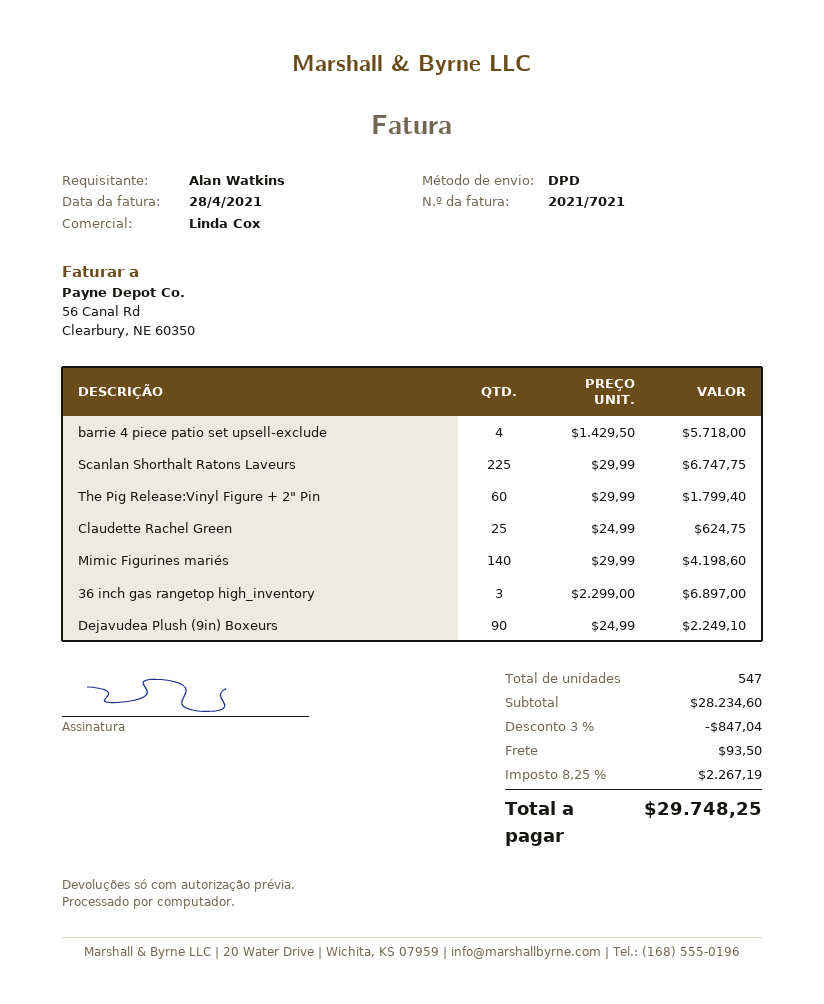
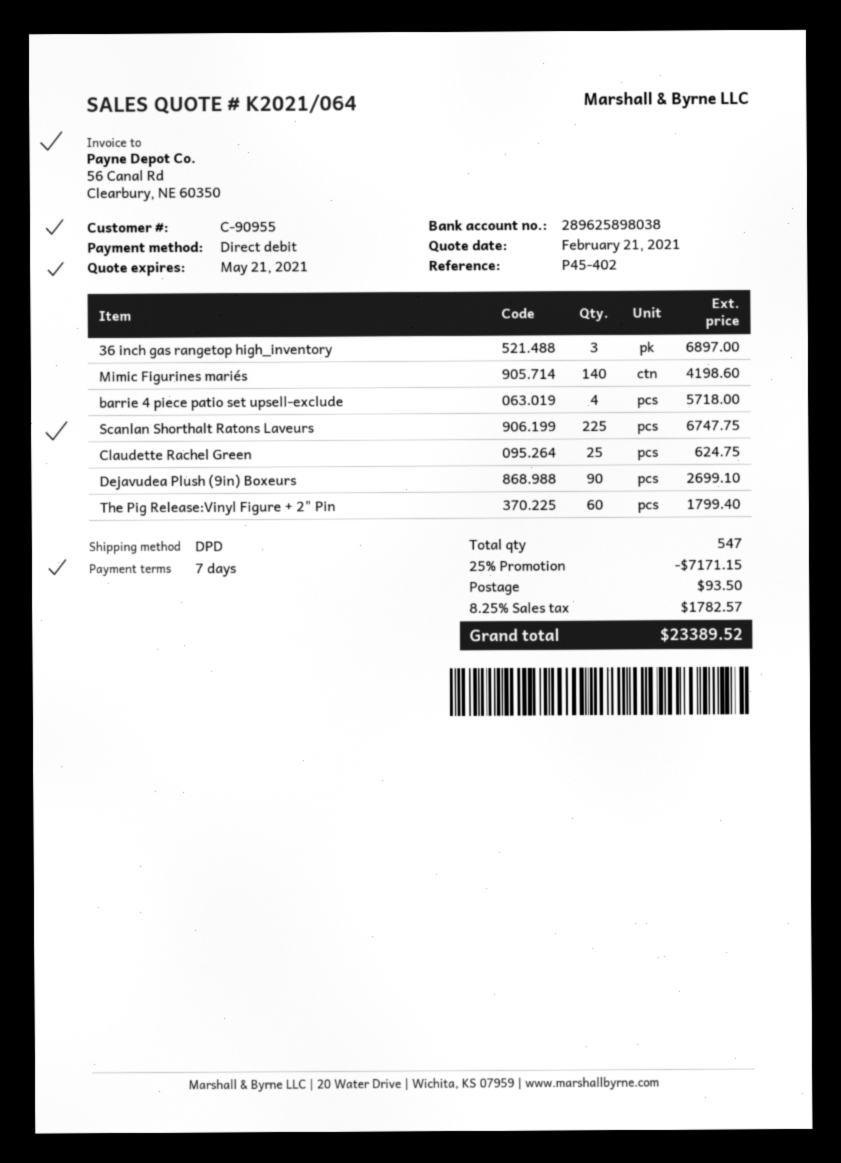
Dejavudea Plush (9in) Boxeurs: 90 for 2249.10 -> 90 for 2699.10
discount: 3% = 847.04 -> 25% = 7171.15
tax: 8.25% = 2267.19 -> 8.25% = 1782.57
total: 29748.25 -> 23389.52

